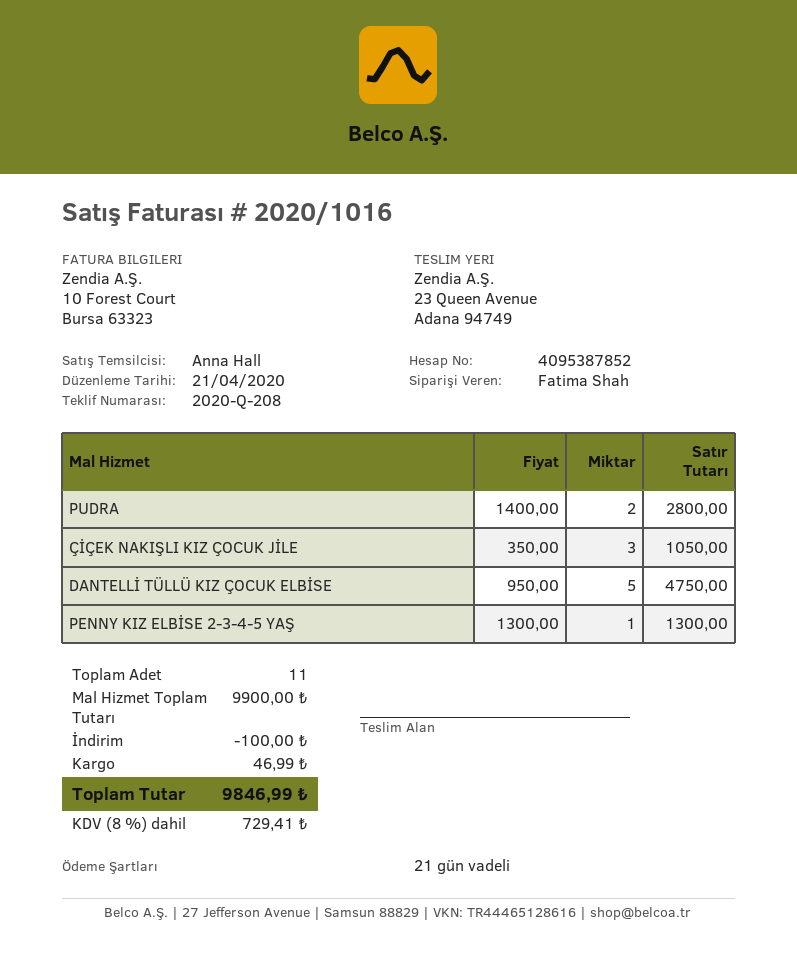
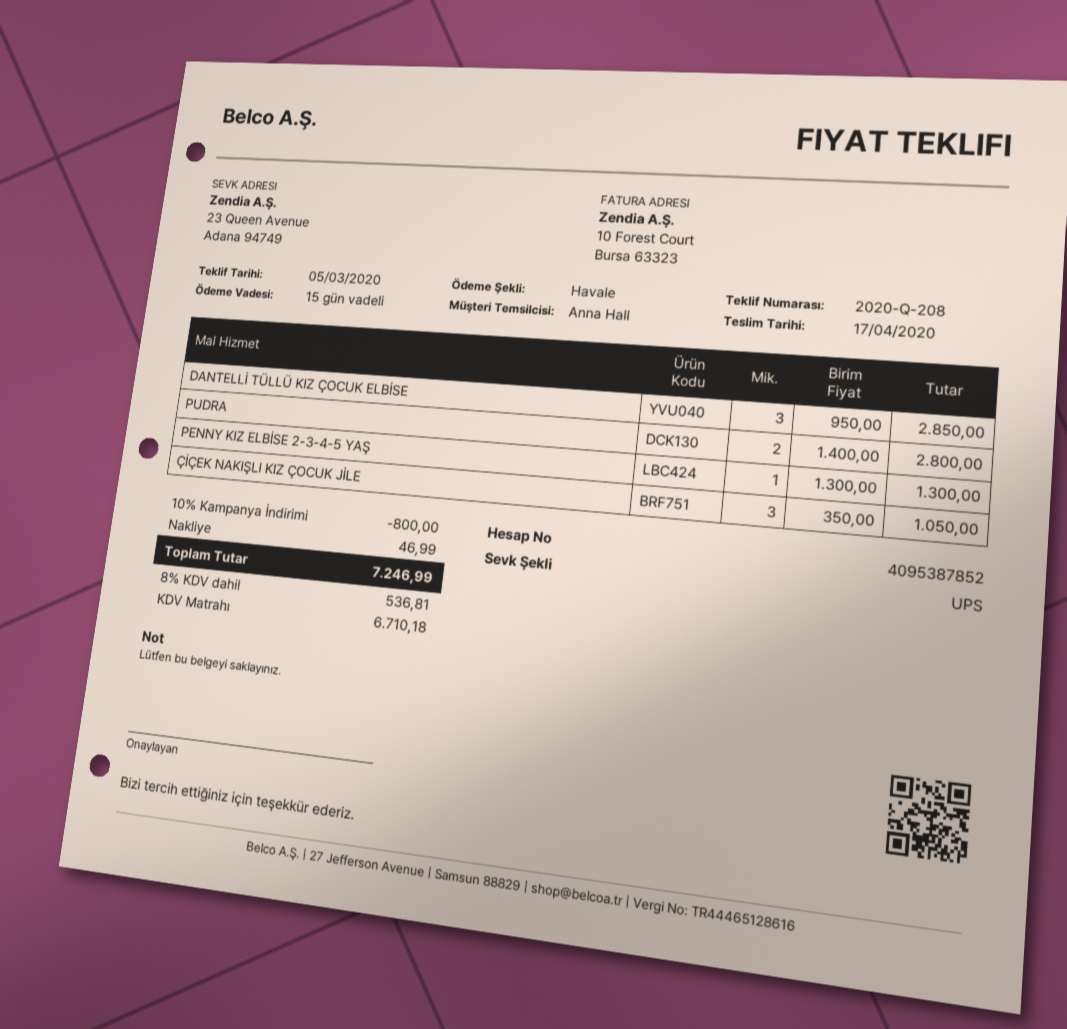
payment terms: 21 days -> 15 days
DANTELLİ TÜLLÜ KIZ ÇOCUK ELBİSE: 5 x 950.00 = 4750.00 -> 3 x 950.00 = 2850.00
discount: 100.00 -> 800.00
tax: 8% = 729.41 -> 8% = 536.81
total: 9846.99 -> 7246.99

